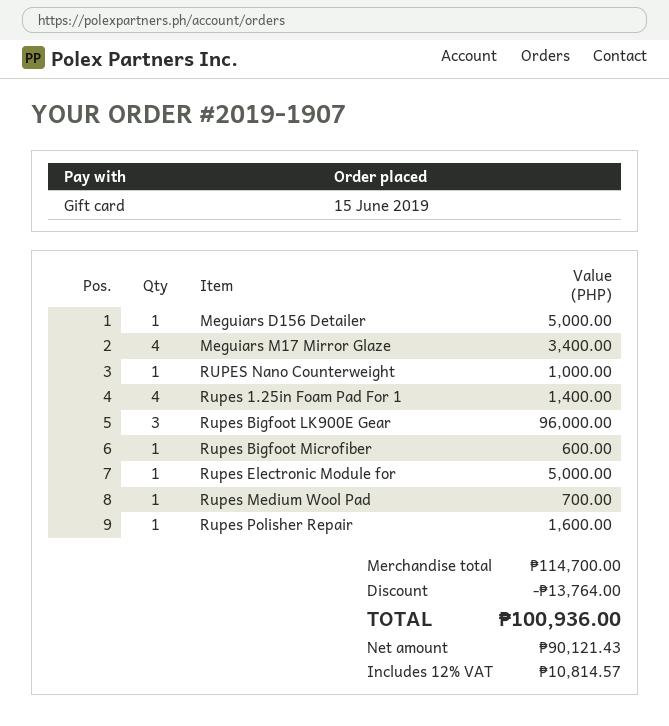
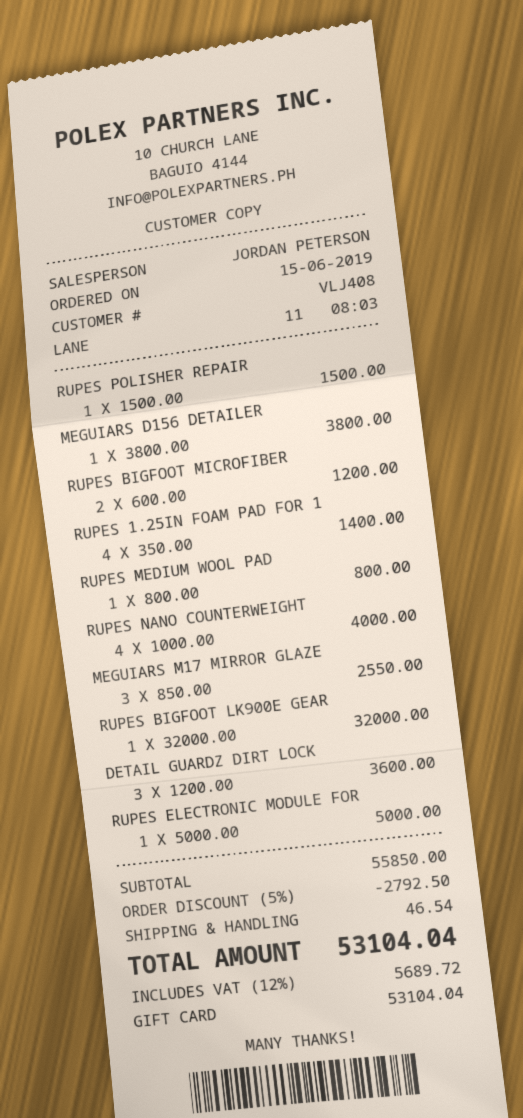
Meguiars D156 Detailer: 1 for 5000.00 -> 1 for 3800.00
Meguiars M17 Mirror Glaze: 4 for 3400.00 -> 3 for 2550.00
RUPES Nano Counterweight: 1 for 1000.00 -> 4 for 4000.00
Rupes Bigfoot LK900E Gear: 3 for 96000.00 -> 1 for 32000.00
Rupes Bigfoot Microfiber: 1 for 600.00 -> 2 for 1200.00
Rupes Medium Wool Pad: 1 for 700.00 -> 1 for 800.00
Rupes Polisher Repair: 1 for 1600.00 -> 1 for 1500.00
DETAIL GUARDZ DIRT LOCK: none -> 3 for 3600.00
subtotal: 114700.00 -> 55850.00
discount: 13764.00 -> 2792.50
shipping: none -> 46.54
tax: 12% = 10814.57 -> 12% = 5689.72
total: 100936.00 -> 53104.04

